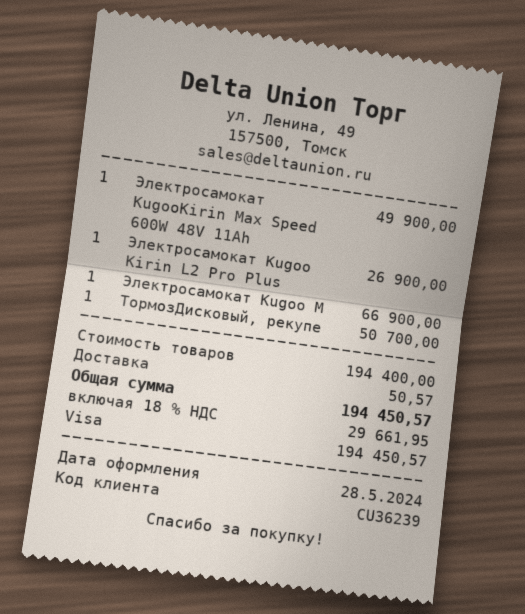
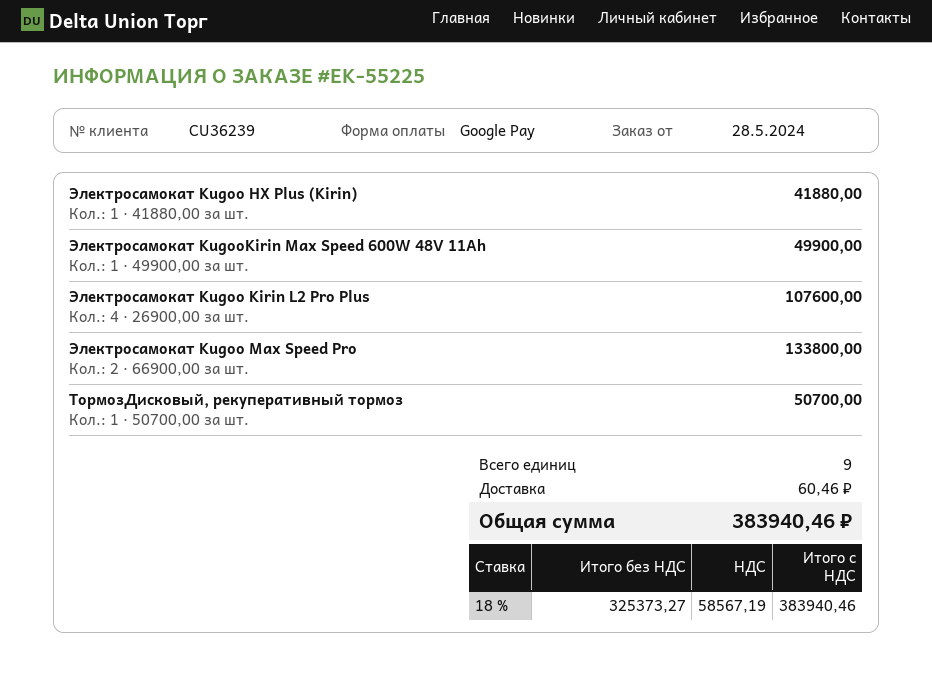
payment method: Visa -> Google Pay
Электросамокат Kugoo Kirin L2 Pro Plus: 1 for 26900.00 -> 4 for 107600.00
Электросамокат Kugoo M: 1 for 66900.00 -> 2 for 133800.00
Электросамокат Kugoo HX Plus (Kirin): none -> 1 for 41880.00
shipping: 50.57 -> 60.46
tax: 18% = 29661.95 -> 18% = 58567.19
total: 194450.57 -> 383940.46

